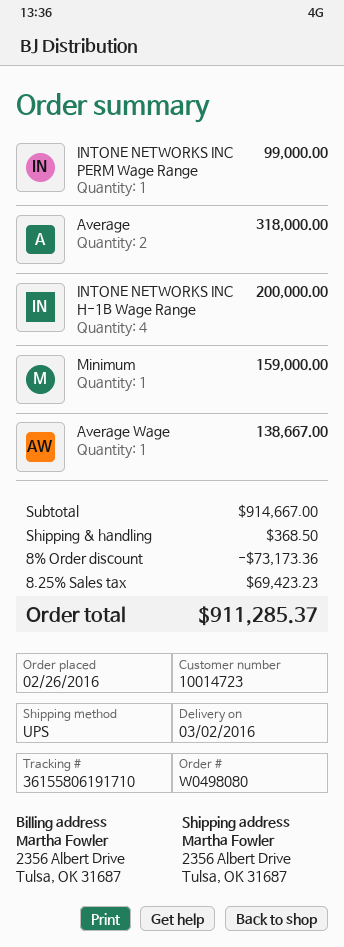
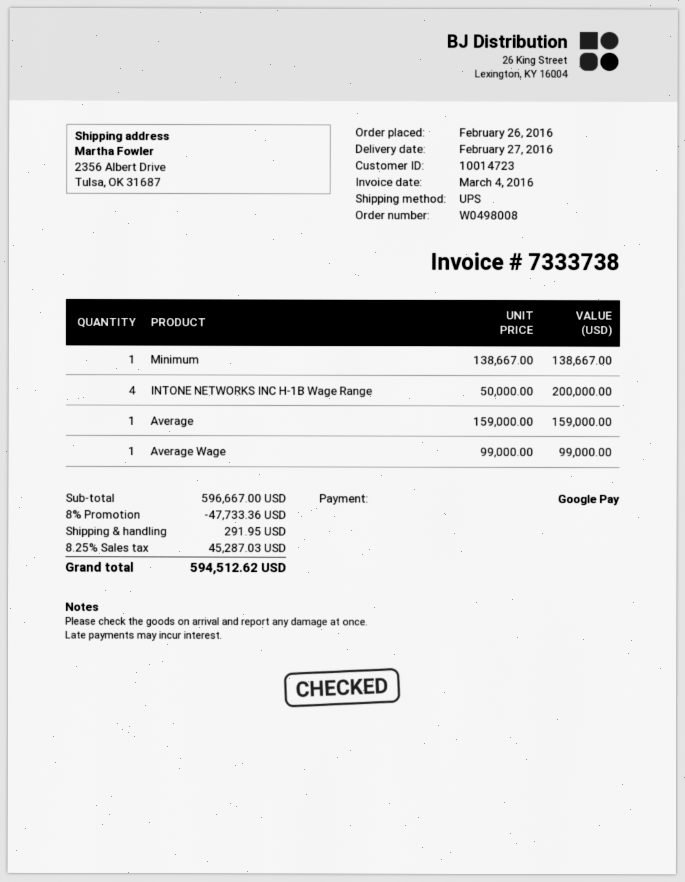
order number: W0498080 -> W0498008
delivery date: 2016-03-02 -> 2016-02-27
INTONE NETWORKS INC PERM Wage Range: 1 for 99000.00 -> none
Average: 2 for 318000.00 -> 1 for 159000.00
Minimum: 1 for 159000.00 -> 1 for 138667.00
Average Wage: 1 for 138667.00 -> 1 for 99000.00
subtotal: 914667.00 -> 596667.00
discount: 8% = 73173.36 -> 8% = 47733.36
shipping: 368.50 -> 291.95
tax: 8.25% = 69423.23 -> 8.25% = 45287.03
total: 911285.37 -> 594512.62

